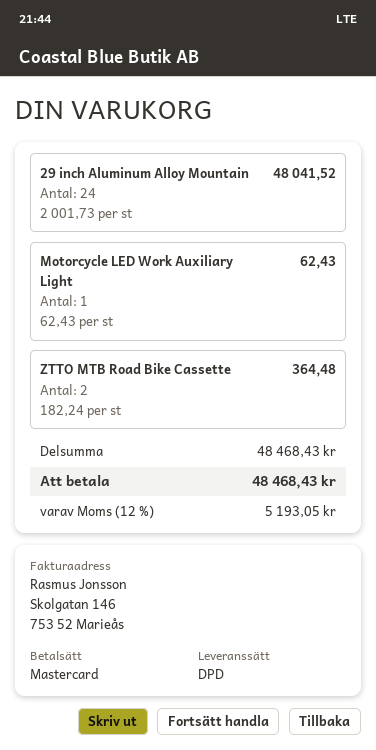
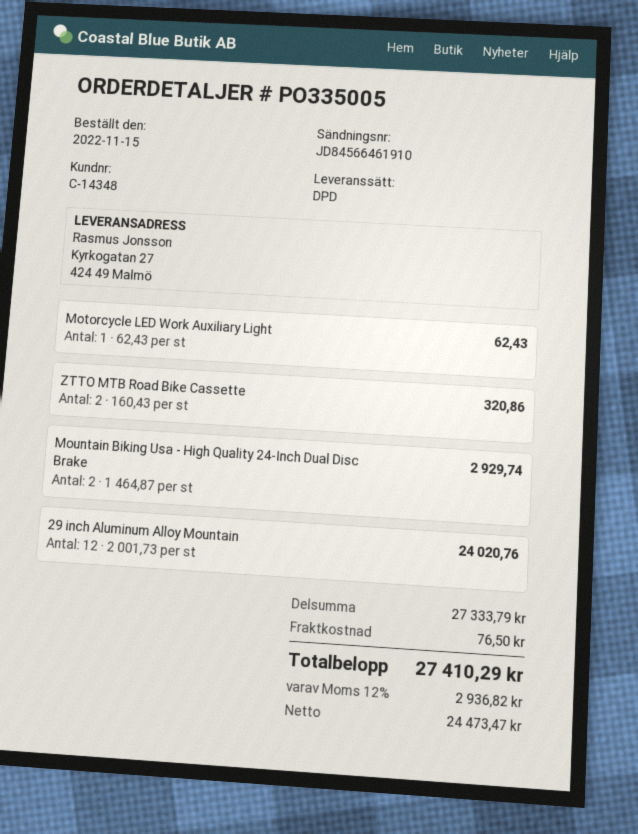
29 inch Aluminum Alloy Mountain: 24 x 2001.73 = 48041.52 -> 12 x 2001.73 = 24020.76
ZTTO MTB Road Bike Cassette: 2 x 182.24 = 364.48 -> 2 x 160.43 = 320.86
Mountain Biking Usa - High Quality 24-Inch Dual Disc Brake: none -> 2 x 1464.87 = 2929.74
subtotal: 48468.43 -> 27333.79
shipping: none -> 76.50
tax: 12% = 5193.05 -> 12% = 2936.82
total: 48468.43 -> 27410.29

